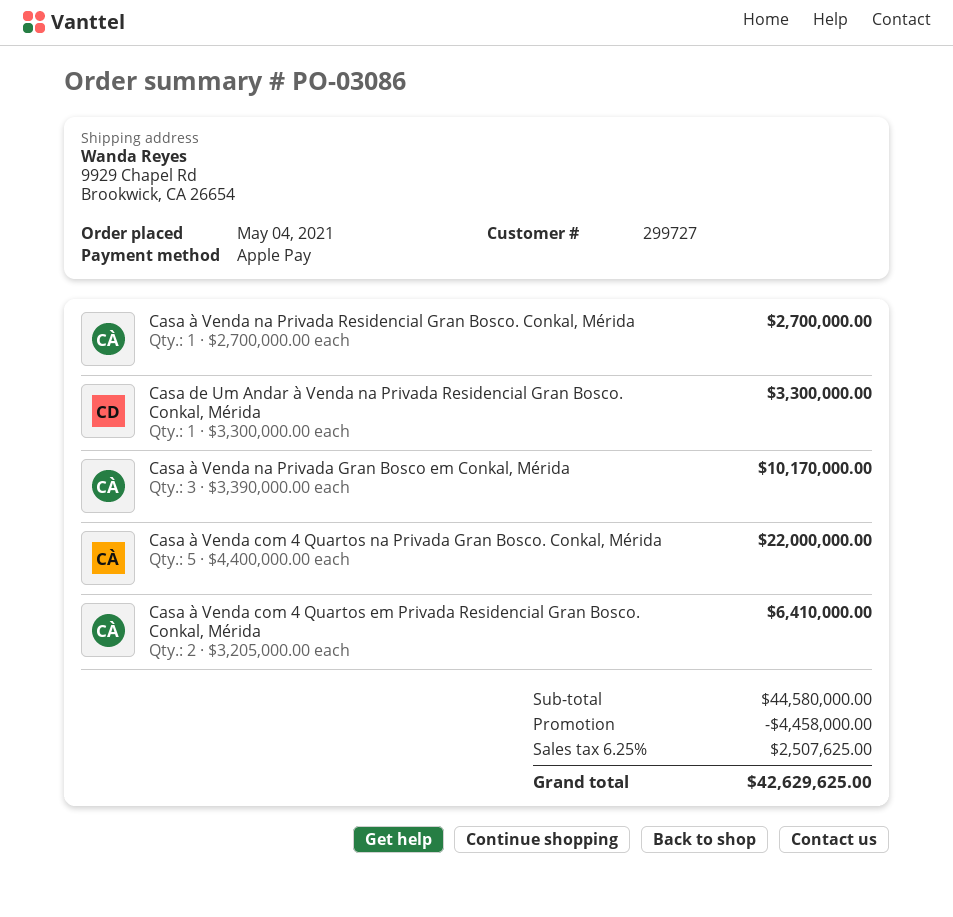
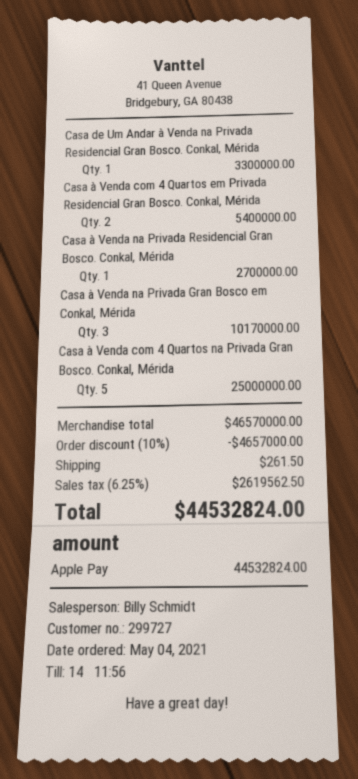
Casa à Venda com 4 Quartos na Privada Gran Bosco. Conkal, Mérida: 5 for 22000000.00 -> 5 for 25000000.00
Casa à Venda com 4 Quartos em Privada Residencial Gran Bosco. Conkal, Mérida: 2 for 6410000.00 -> 2 for 5400000.00
subtotal: 44580000.00 -> 46570000.00
discount: 4458000.00 -> 4657000.00
shipping: none -> 261.50
tax: 6.25% = 2507625.00 -> 6.25% = 2619562.50
total: 42629625.00 -> 44532824.00

